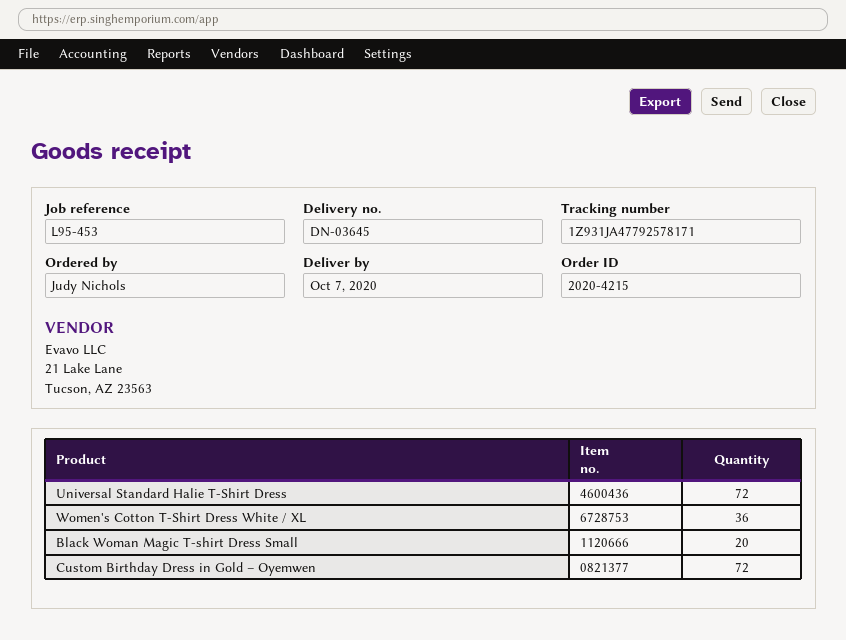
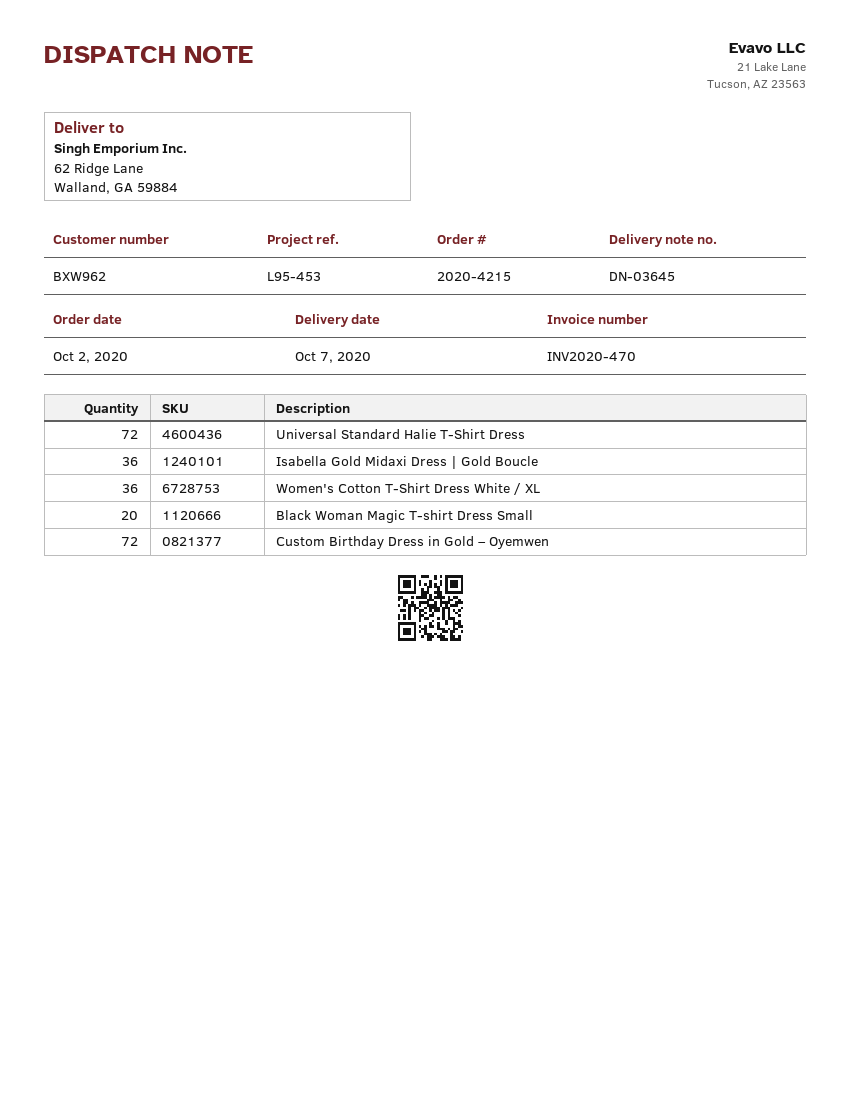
Isabella Gold Midaxi Dress | Gold Boucle: none -> 36

